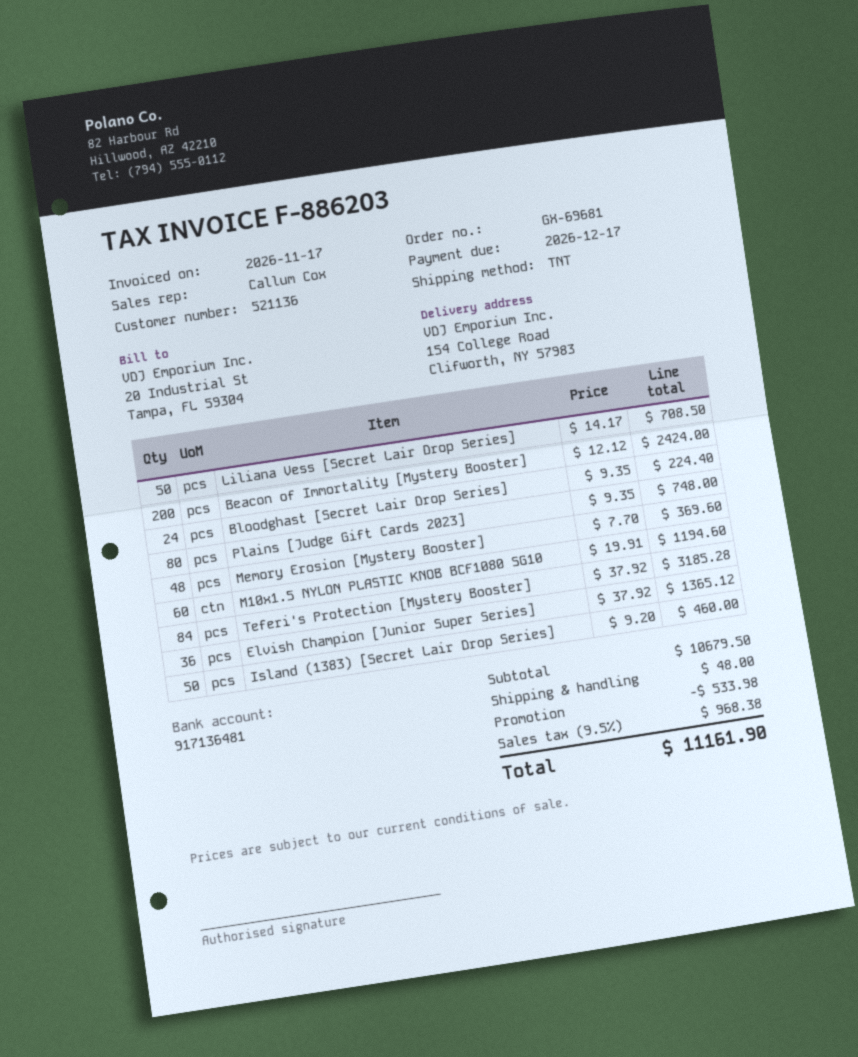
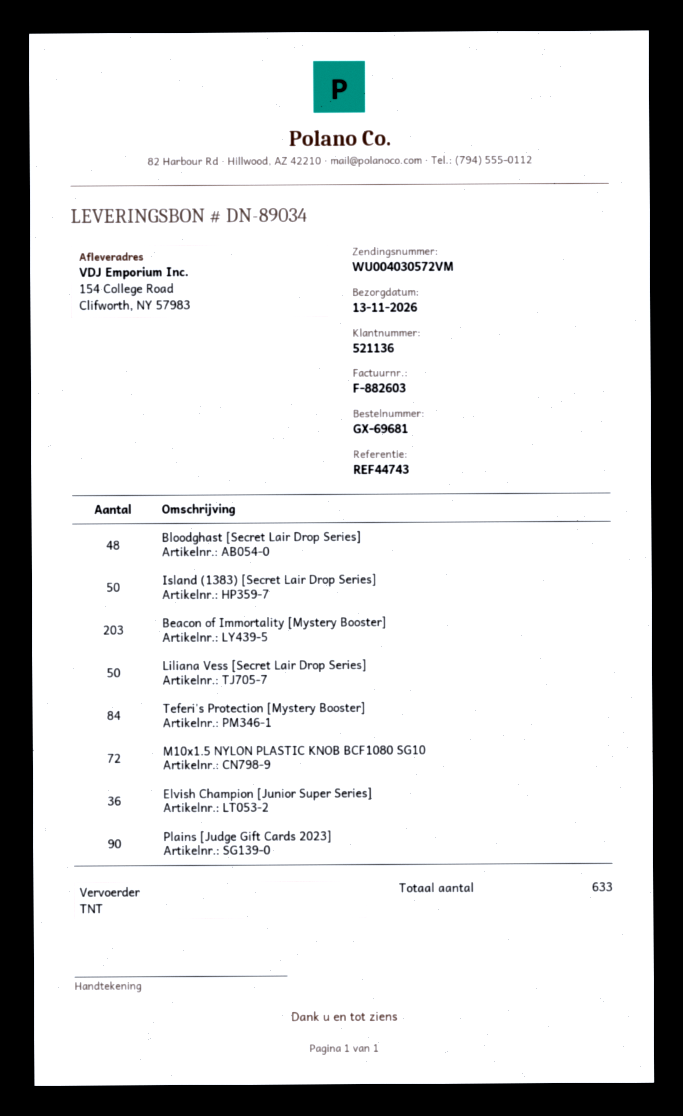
invoice number: F-886203 -> F-882603
Beacon of Immortality [Mystery Booster]: 200 -> 203
Bloodghast [Secret Lair Drop Series]: 24 -> 48
Plains [Judge Gift Cards 2023]: 80 -> 90
Memory Erosion [Mystery Booster]: 48 -> none
M10x1.5 NYLON PLASTIC KNOB BCF1080 SG10: 60 -> 72

